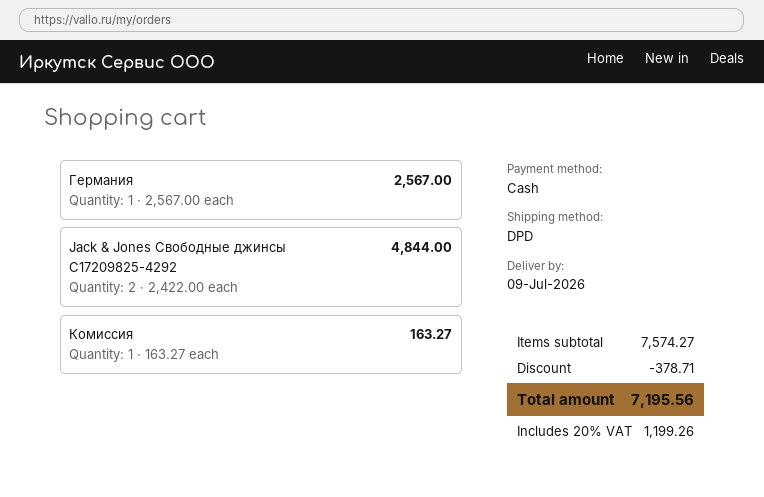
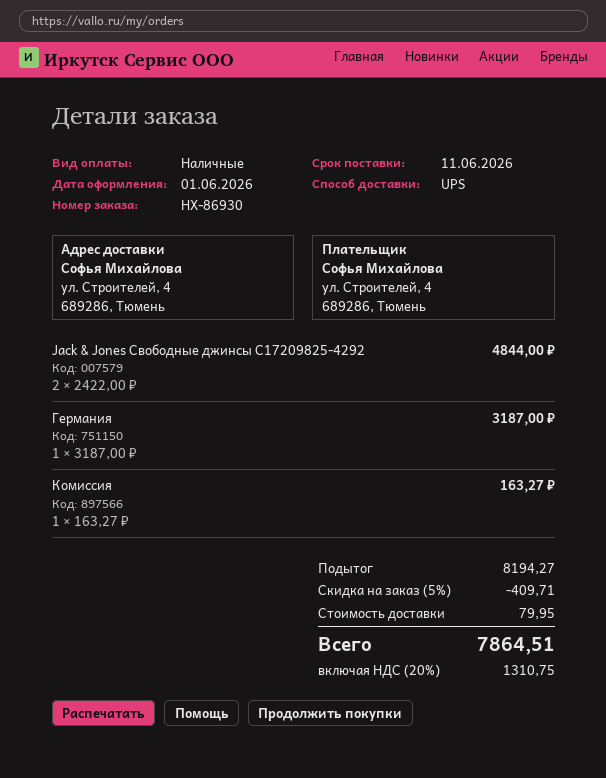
delivery date: 2026-07-09 -> 2026-06-11
shipping method: DPD -> UPS
Германия: 1 x 2567.00 = 2567.00 -> 1 x 3187.00 = 3187.00
subtotal: 7574.27 -> 8194.27
discount: 378.71 -> 409.71
shipping: none -> 79.95
tax: 20% = 1199.26 -> 20% = 1310.75
total: 7195.56 -> 7864.51

